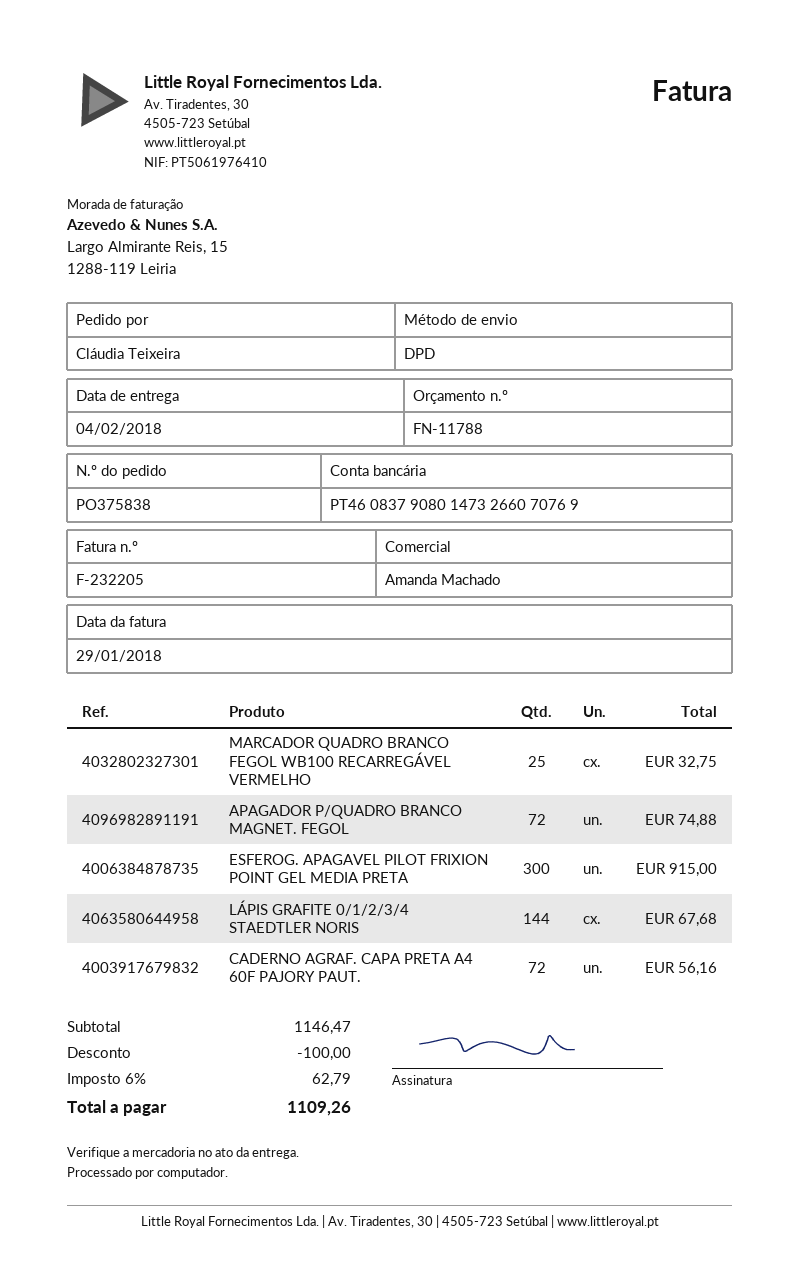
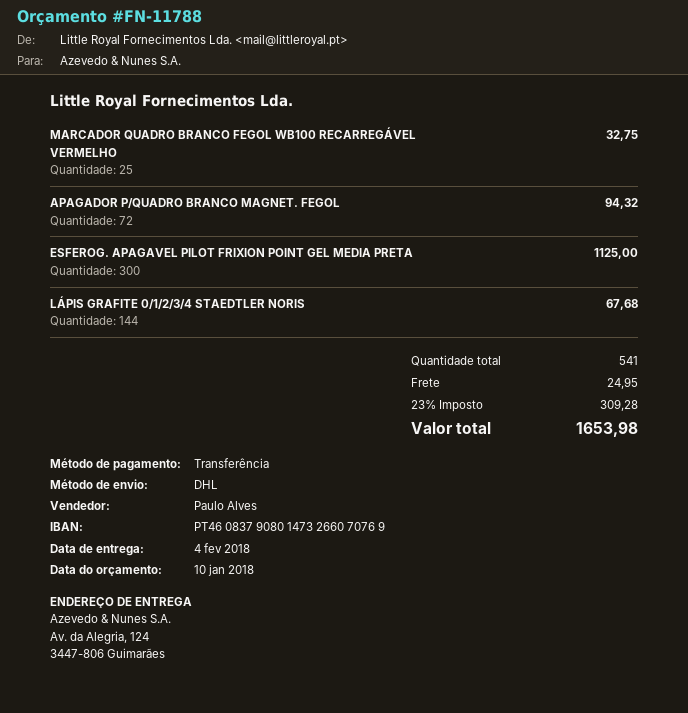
sales rep: Amanda Machado -> Paulo Alves
shipping method: DPD -> DHL
APAGADOR P/QUADRO BRANCO MAGNET. FEGOL: 72 for 74.88 -> 72 for 94.32
ESFEROG. APAGAVEL PILOT FRIXION POINT GEL MEDIA PRETA: 300 for 915.00 -> 300 for 1125.00
CADERNO AGRAF. CAPA PRETA A4 60F PAJORY PAUT.: 72 for 56.16 -> none
discount: 100.00 -> none
shipping: none -> 24.95
tax: 6% = 62.79 -> 23% = 309.28
total: 1109.26 -> 1653.98

